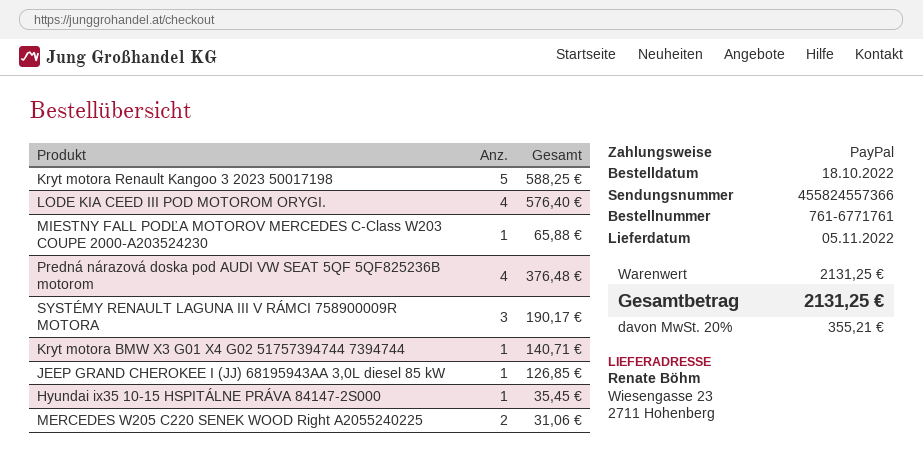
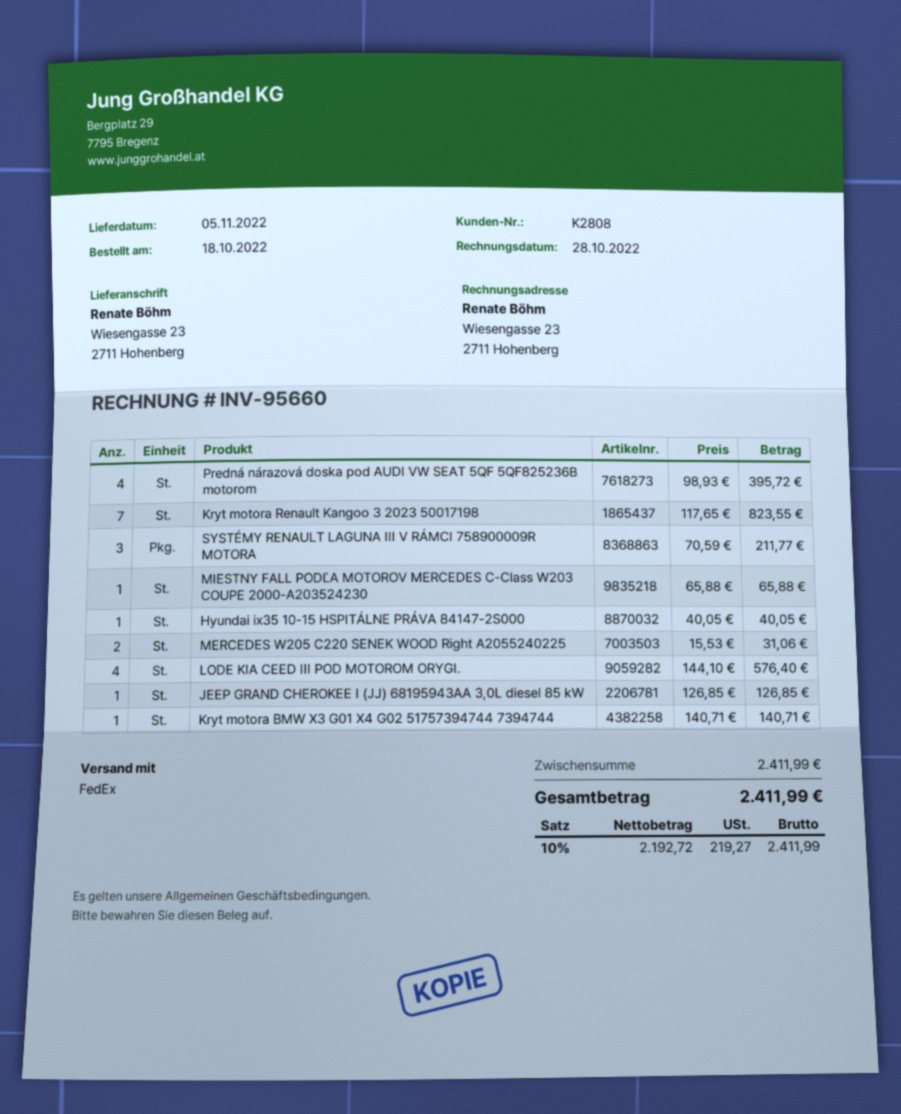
Kryt motora Renault Kangoo 3 2023 50017198: 5 for 588.25 -> 7 for 823.55
Predná nárazová doska pod AUDI VW SEAT 5QF 5QF825236B motorom: 4 for 376.48 -> 4 for 395.72
SYSTÉMY RENAULT LAGUNA III V RÁMCI 758900009R MOTORA: 3 for 190.17 -> 3 for 211.77
Hyundai ix35 10-15 HSPITÁLNE PRÁVA 84147-2S000: 1 for 35.45 -> 1 for 40.05
subtotal: 2131.25 -> 2411.99
tax: 20% = 355.21 -> 10% = 219.27
total: 2131.25 -> 2411.99

